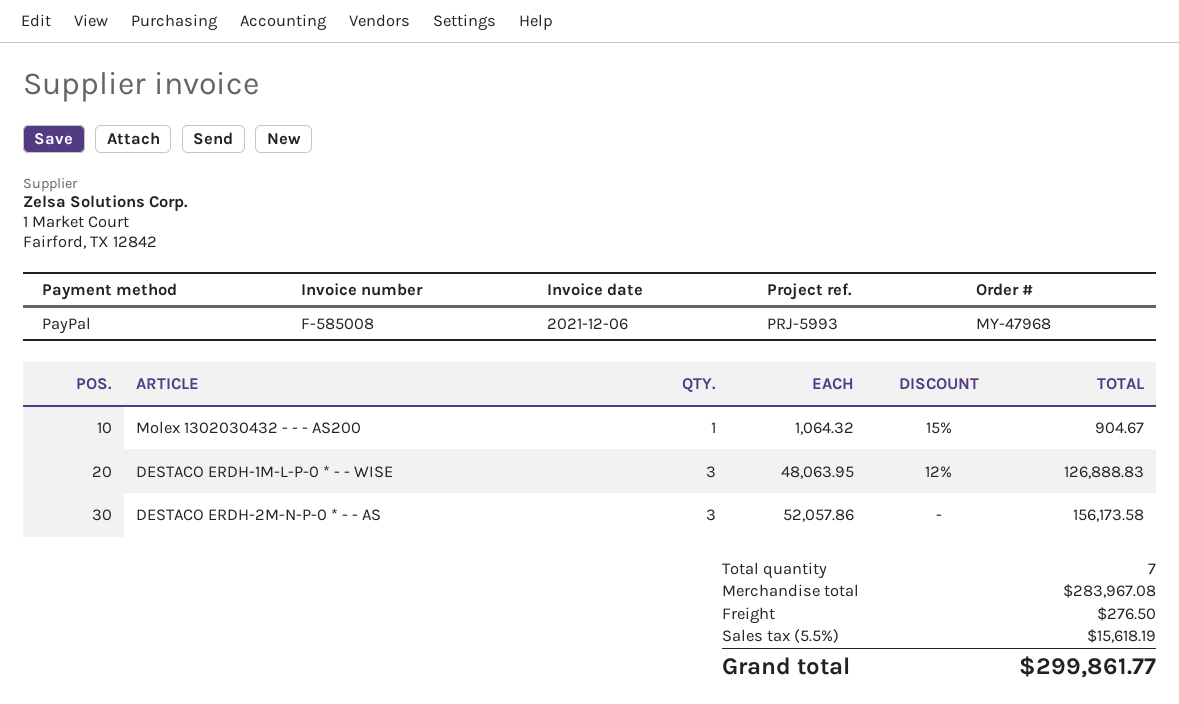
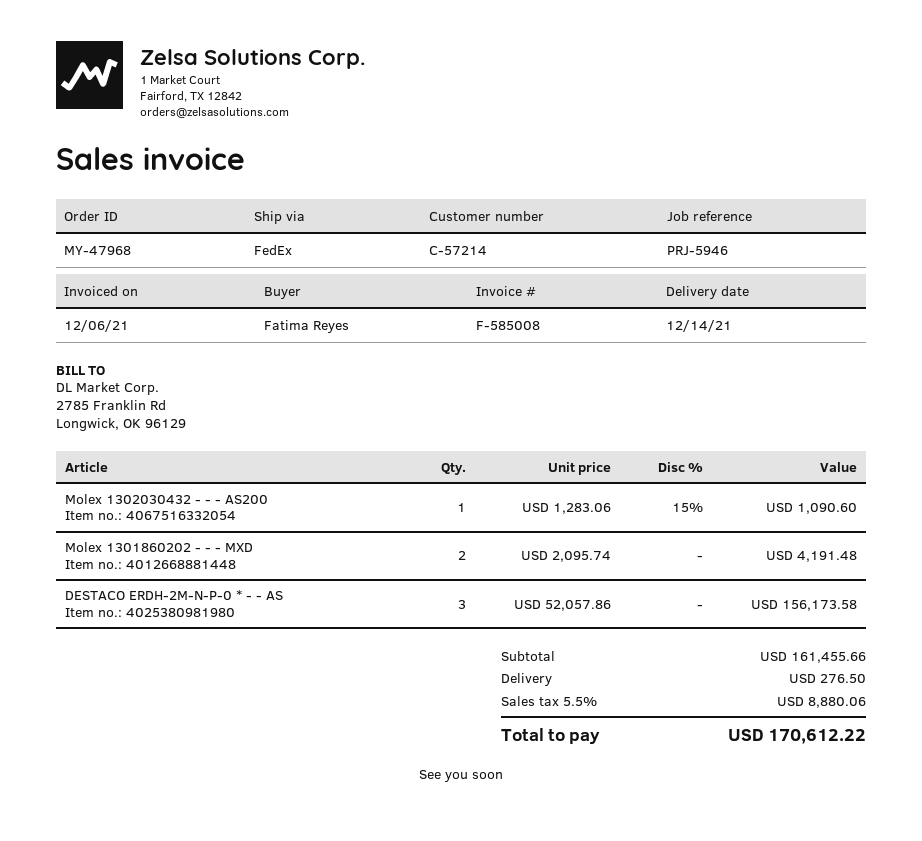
reference: PRJ-5993 -> PRJ-5946
Molex 1302030432 - - - AS200: 1 x 1064.32 - 15% = 904.67 -> 1 x 1283.06 - 15% = 1090.60
DESTACO ERDH-1M-L-P-0 * - - WISE: 3 x 48063.95 - 12% = 126888.83 -> none
Molex 1301860202 - - - MXD: none -> 2 x 2095.74 = 4191.48
subtotal: 283967.08 -> 161455.66
tax: 5.5% = 15618.19 -> 5.5% = 8880.06
total: 299861.77 -> 170612.22

